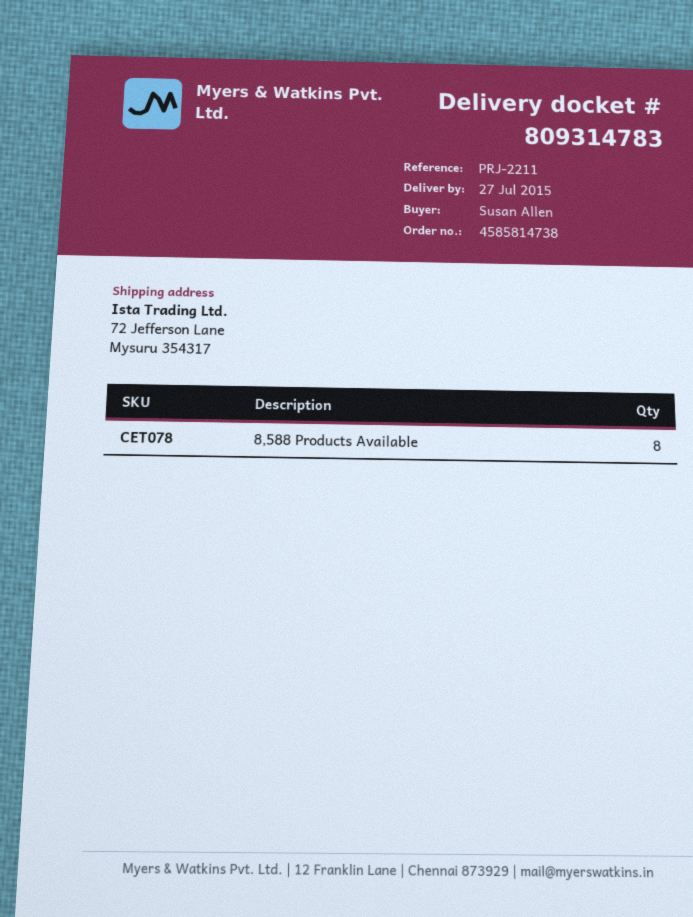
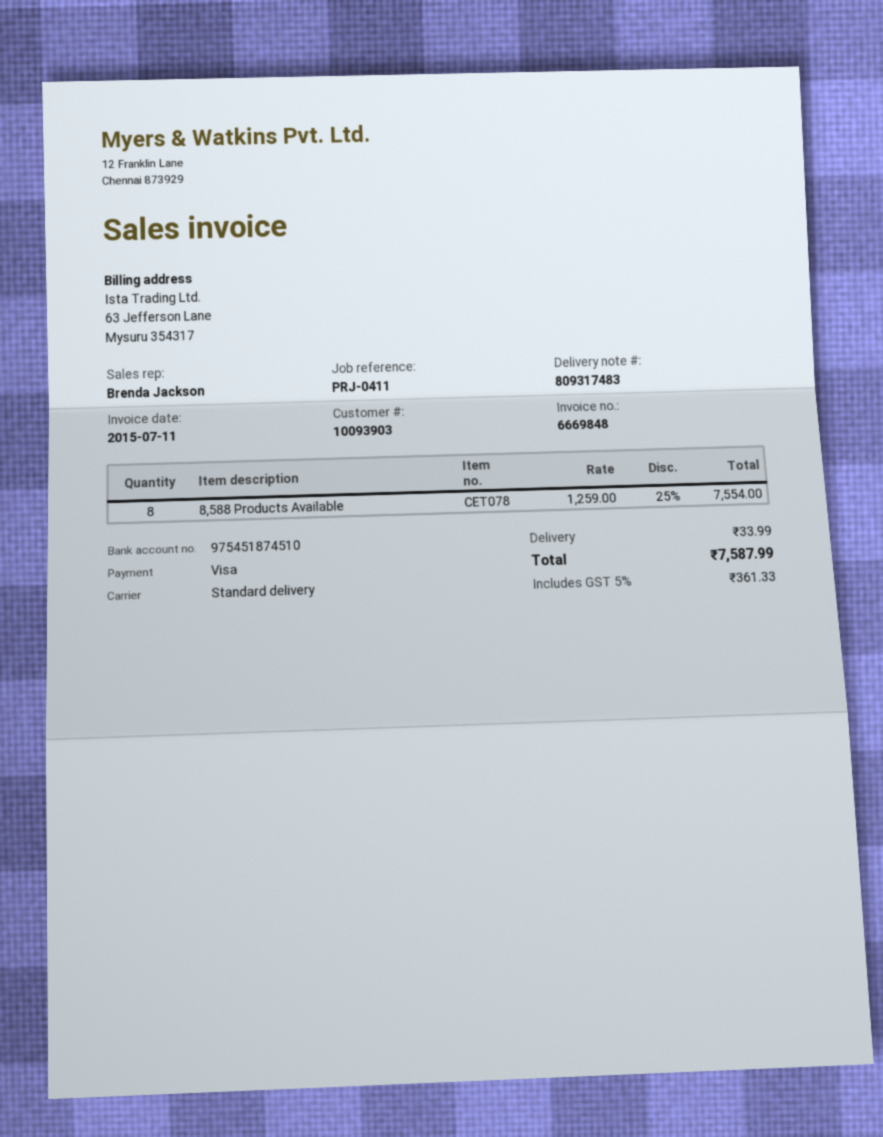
delivery note number: 809314783 -> 809317483
reference: PRJ-2211 -> PRJ-0411

